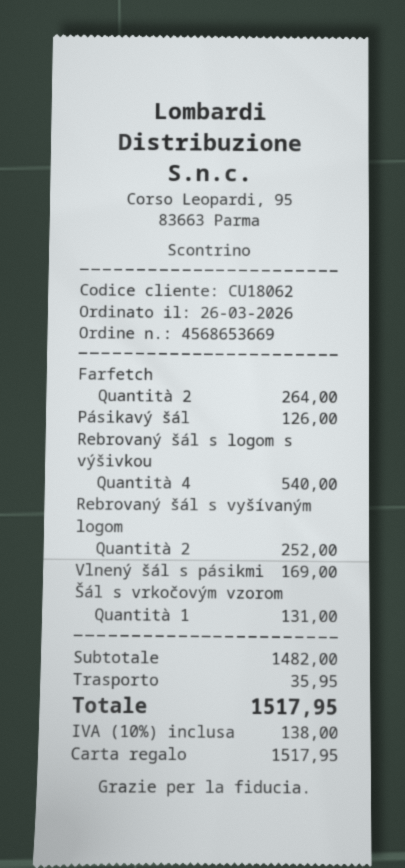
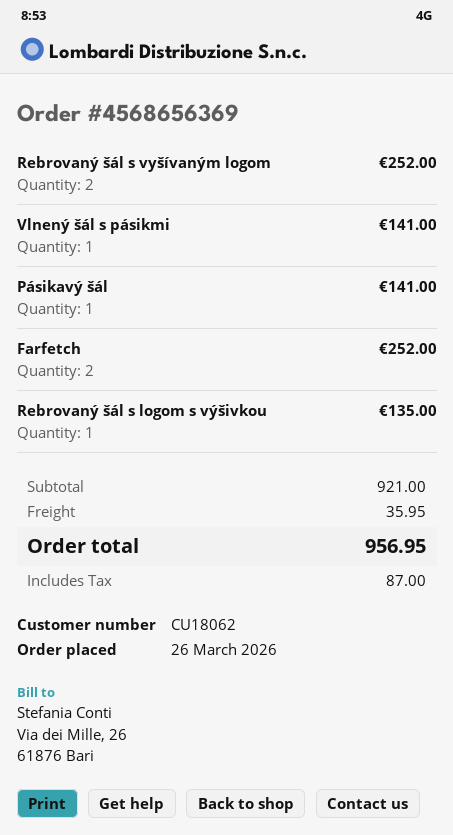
order number: 4568653669 -> 4568656369
Farfetch: 2 for 264.00 -> 2 for 252.00
Pásikavý šál: 1 for 126.00 -> 1 for 141.00
Rebrovaný šál s logom s výšivkou: 4 for 540.00 -> 1 for 135.00
Vlnený šál s pásikmi: 1 for 169.00 -> 1 for 141.00
Šál s vrkočovým vzorom: 1 for 131.00 -> none
subtotal: 1482.00 -> 921.00
tax: 138.00 -> 87.00
total: 1517.95 -> 956.95

